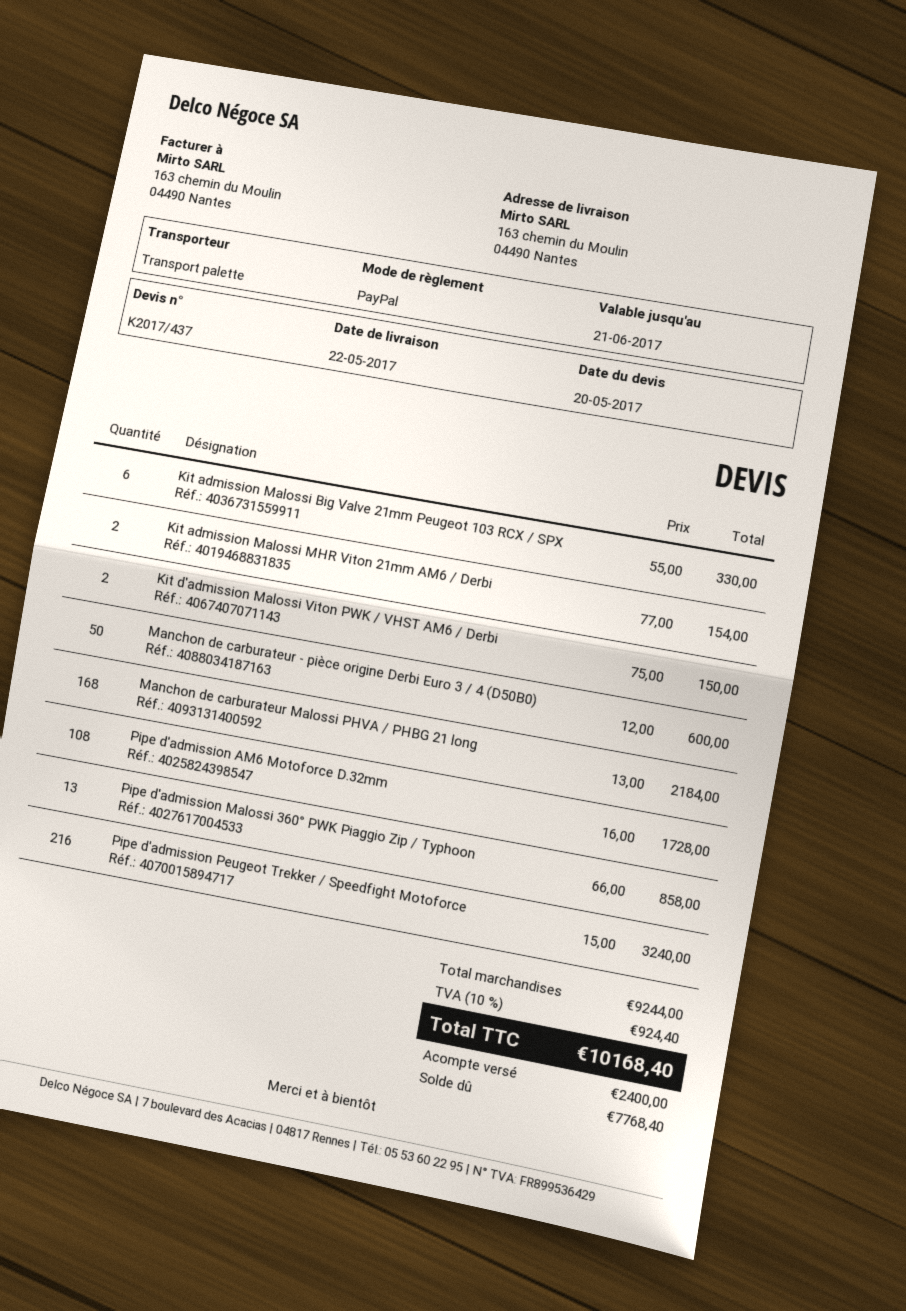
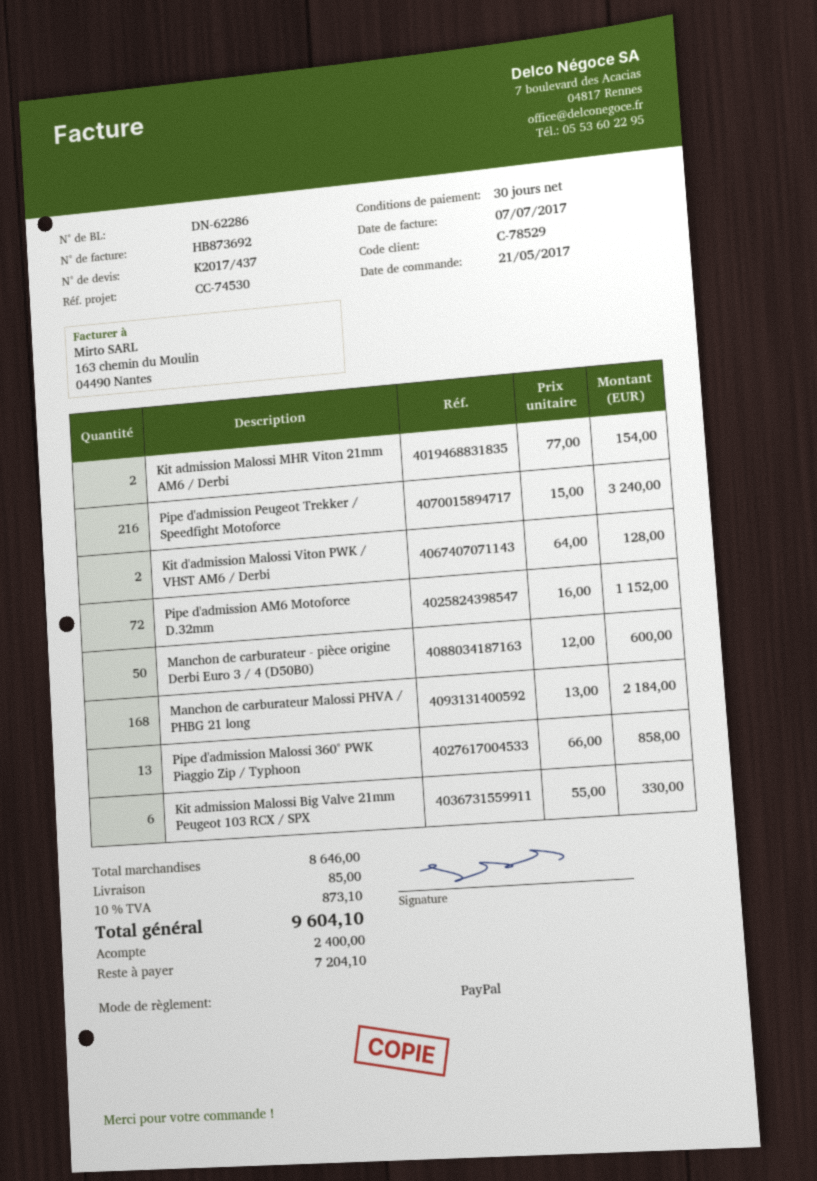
Kit d'admission Malossi Viton PWK / VHST AM6 / Derbi: 2 x 75.00 = 150.00 -> 2 x 64.00 = 128.00
Pipe d'admission AM6 Motoforce D.32mm: 108 x 16.00 = 1728.00 -> 72 x 16.00 = 1152.00
subtotal: 9244.00 -> 8646.00
shipping: none -> 85.00
tax: 10% = 924.40 -> 10% = 873.10
total: 10168.40 -> 9604.10
balance: 7768.40 -> 7204.10

